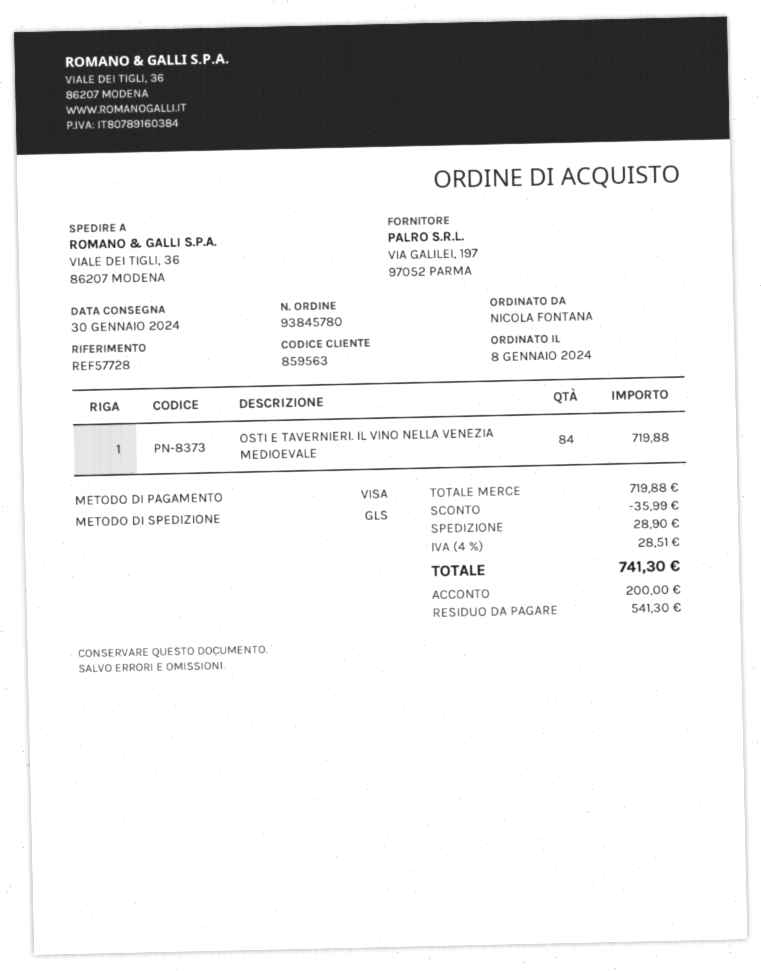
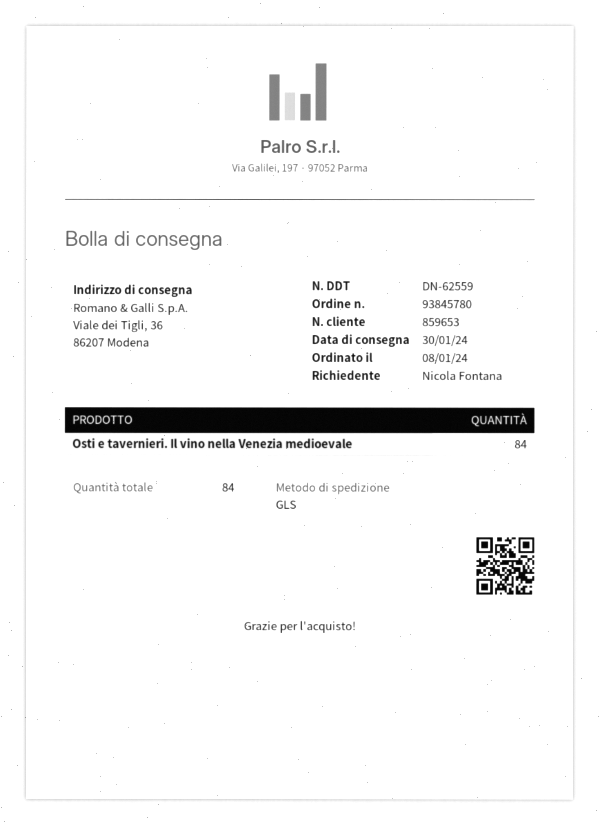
customer number: 859563 -> 859653

